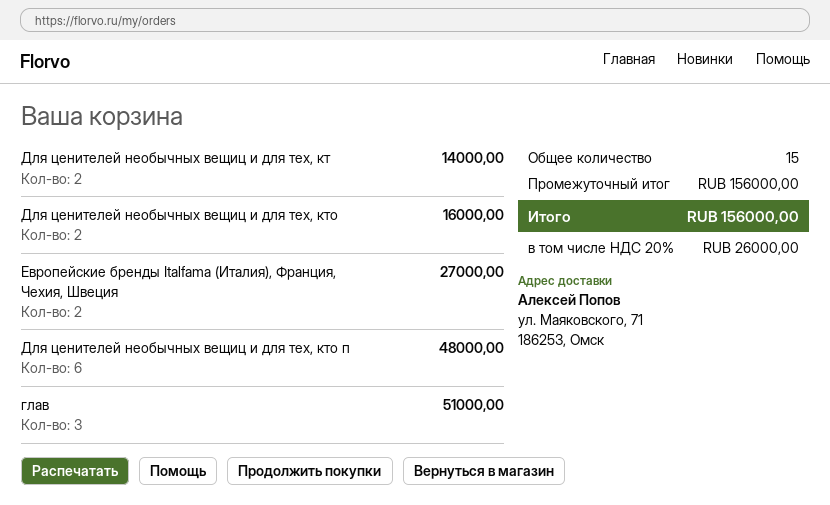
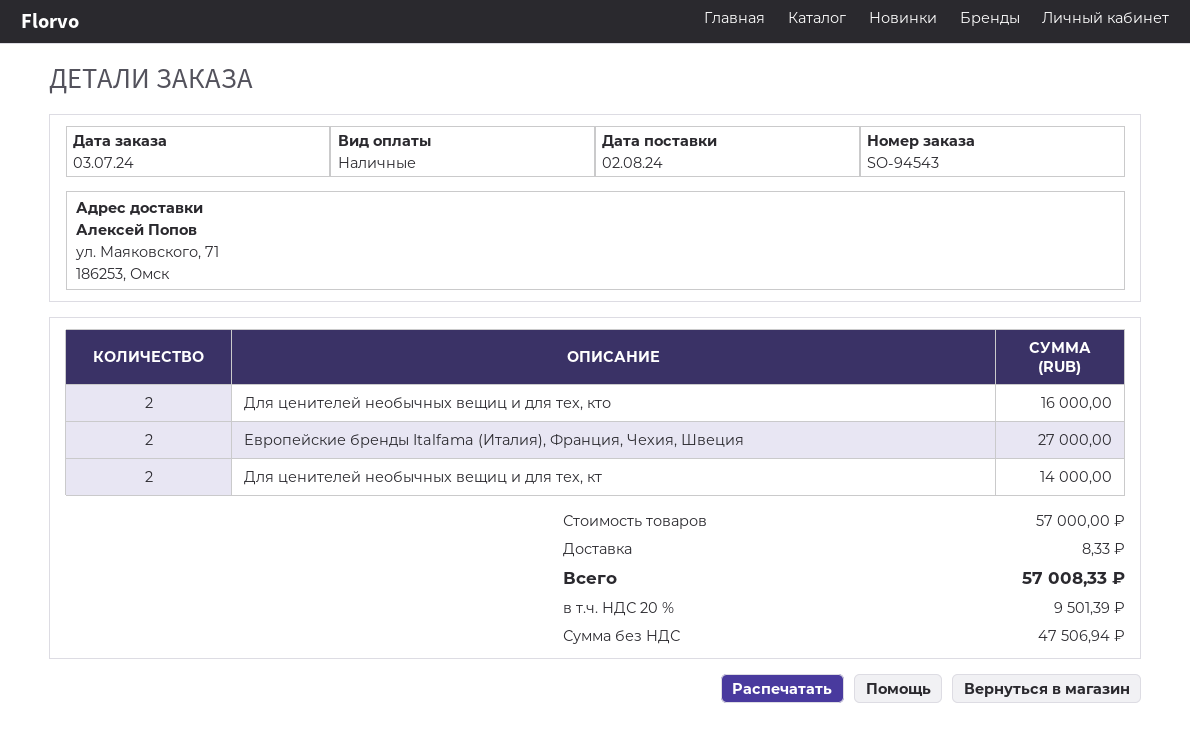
Для ценителей необычных вещиц и для тех, кто п: 6 for 48000.00 -> none
глав: 3 for 51000.00 -> none
subtotal: 156000.00 -> 57000.00
shipping: none -> 8.33
tax: 20% = 26000.00 -> 20% = 9501.39
total: 156000.00 -> 57008.33

